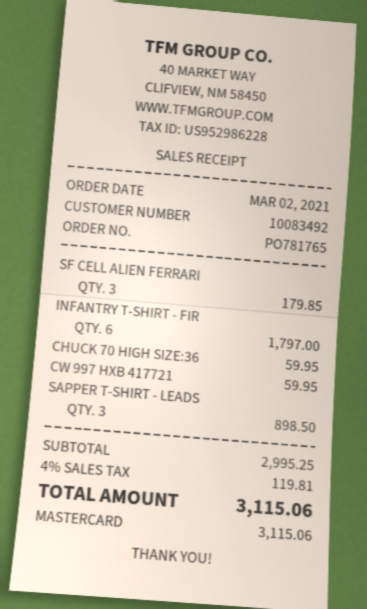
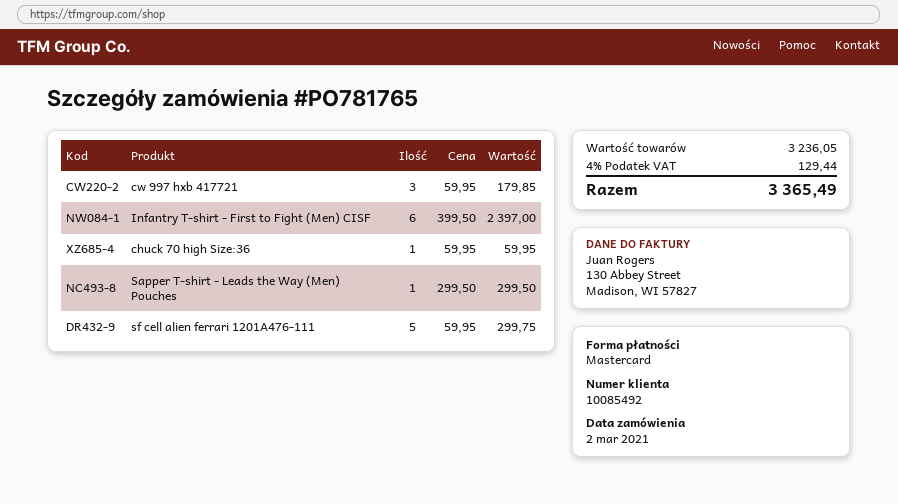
customer number: 10083492 -> 10085492
SF CELL ALIEN FERRARI: 3 for 179.85 -> 5 for 299.75
INFANTRY T-SHIRT - FIR: 6 for 1797.00 -> 6 for 2397.00
CW 997 HXB 417721: 1 for 59.95 -> 3 for 179.85
SAPPER T-SHIRT - LEADS: 3 for 898.50 -> 1 for 299.50
subtotal: 2995.25 -> 3236.05
tax: 4% = 119.81 -> 4% = 129.44
total: 3115.06 -> 3365.49

